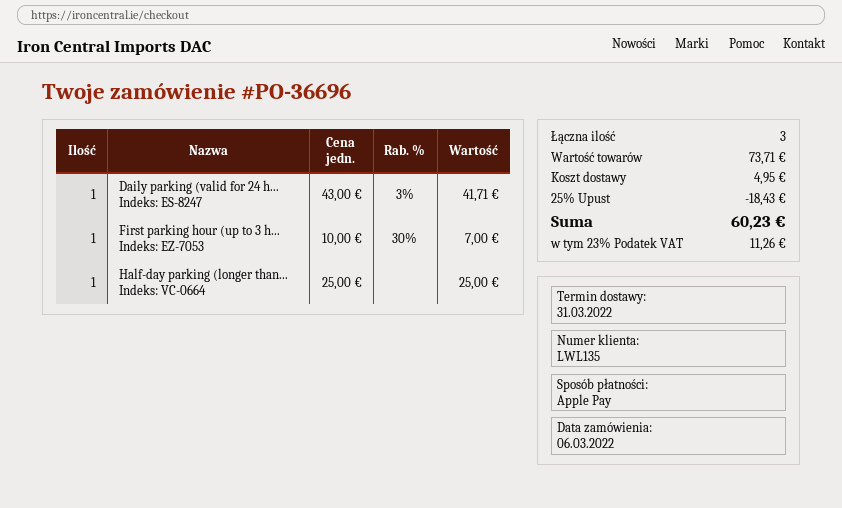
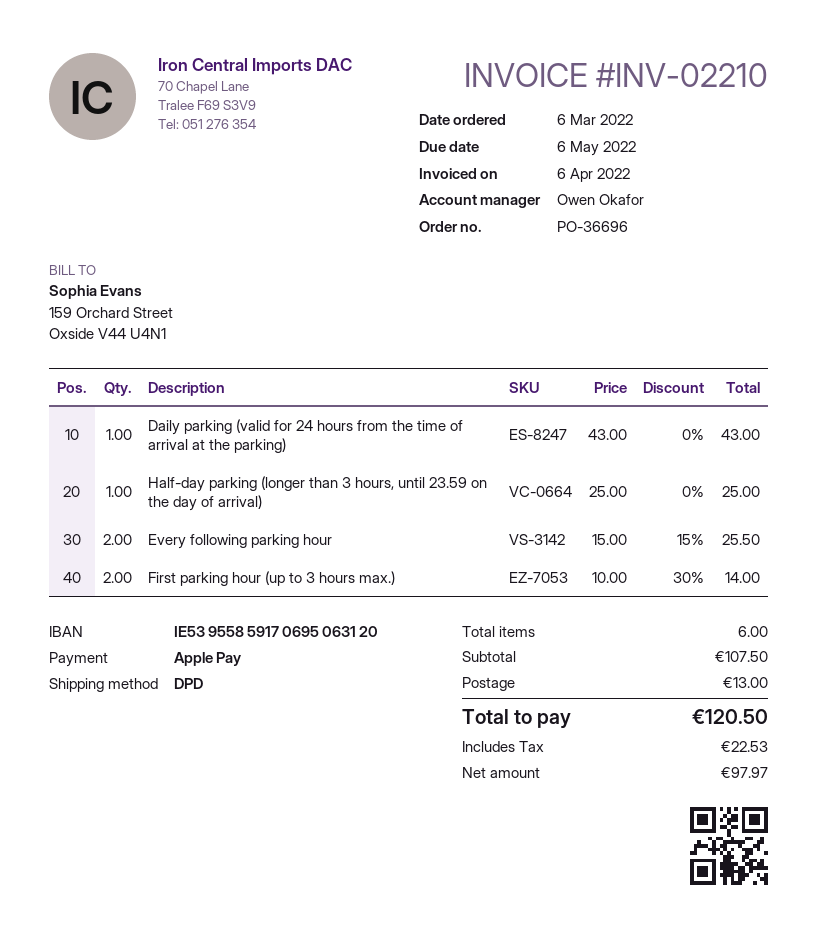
Daily parking (valid for 24 h...: 1 x 43.00 - 3% = 41.71 -> 1 x 43.00 = 43.00
First parking hour (up to 3 h...: 1 x 10.00 - 30% = 7.00 -> 2 x 10.00 - 30% = 14.00
Every following parking hour: none -> 2 x 15.00 - 15% = 25.50
total quantity: 3 -> 6
subtotal: 73.71 -> 107.50
discount: 25% = 18.43 -> none
shipping: 4.95 -> 13.00
tax: 11.26 -> 22.53
total: 60.23 -> 120.50

